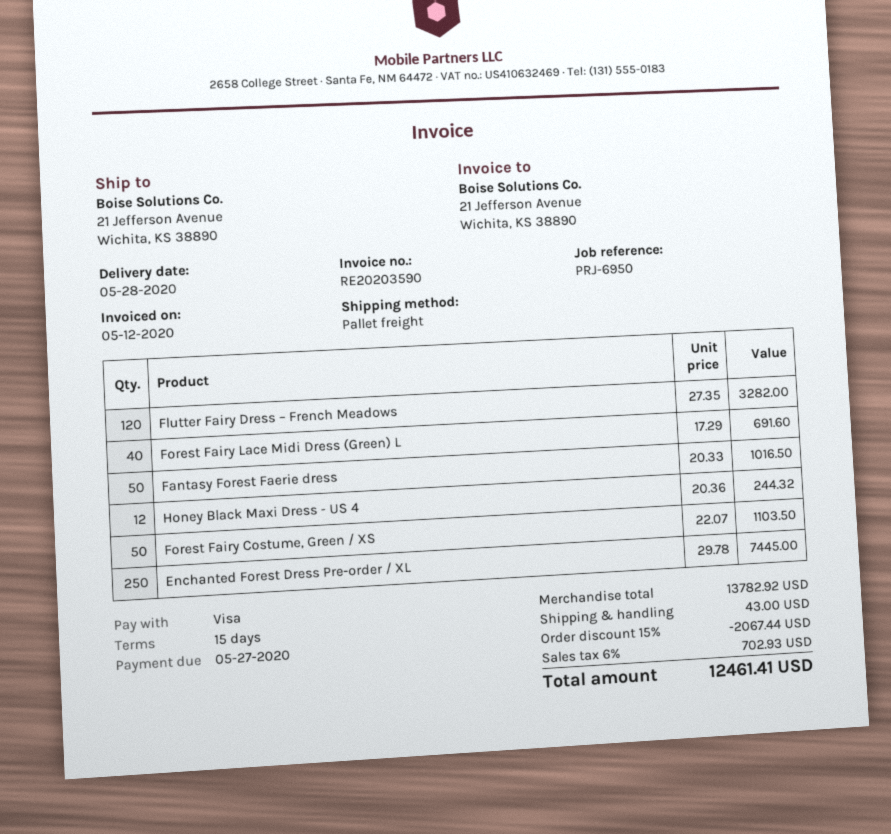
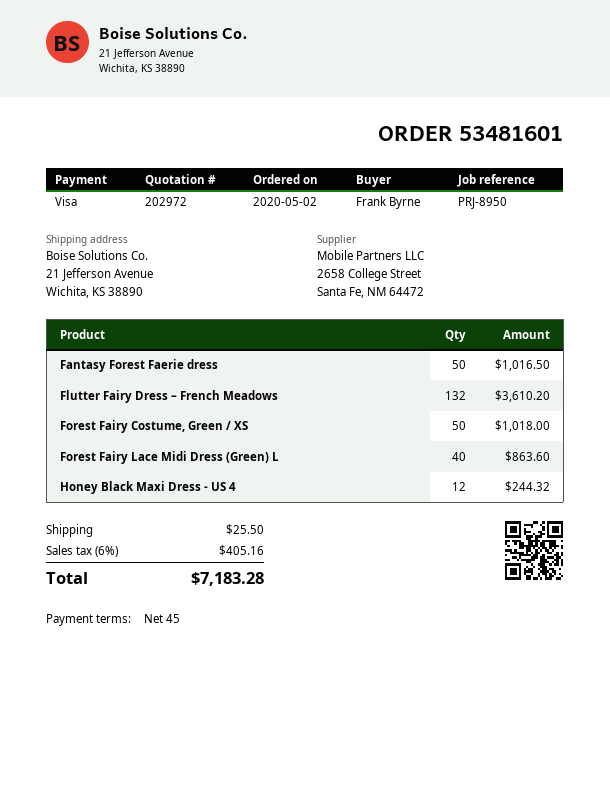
payment terms: 15 days -> 45 days
reference: PRJ-6950 -> PRJ-8950
Flutter Fairy Dress – French Meadows: 120 for 3282.00 -> 132 for 3610.20
Forest Fairy Lace Midi Dress (Green) L: 40 for 691.60 -> 40 for 863.60
Forest Fairy Costume, Green / XS: 50 for 1103.50 -> 50 for 1018.00
Enchanted Forest Dress Pre-order / XL: 250 for 7445.00 -> none
discount: 15% = 2067.44 -> none
shipping: 43.00 -> 25.50
tax: 6% = 702.93 -> 6% = 405.16
total: 12461.41 -> 7183.28

